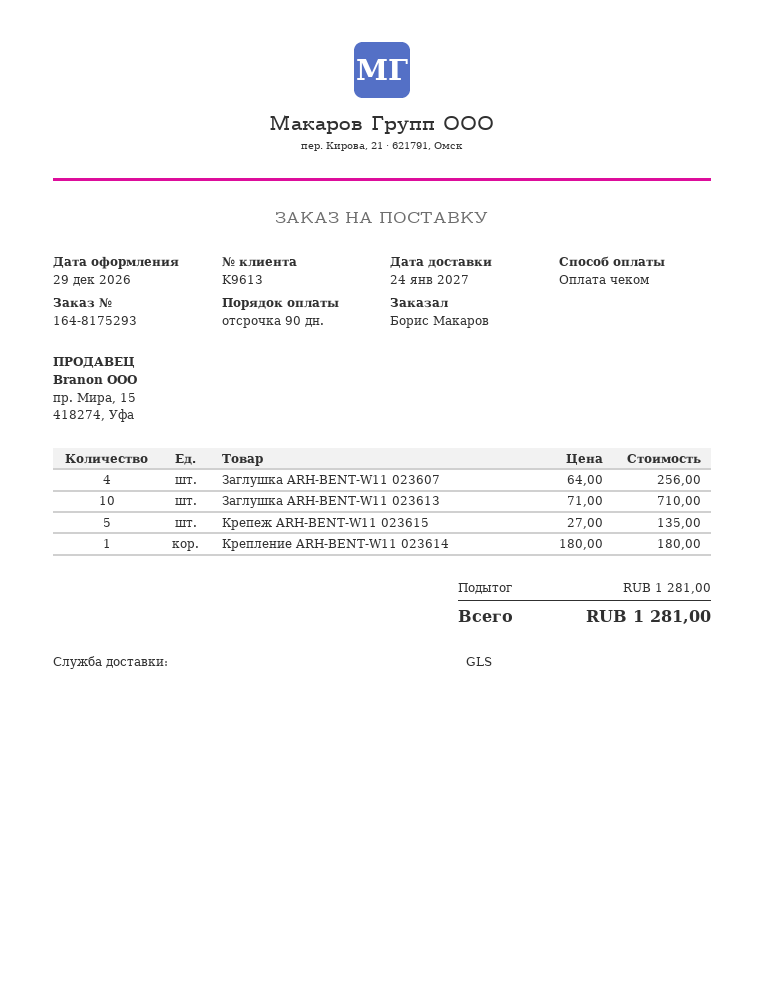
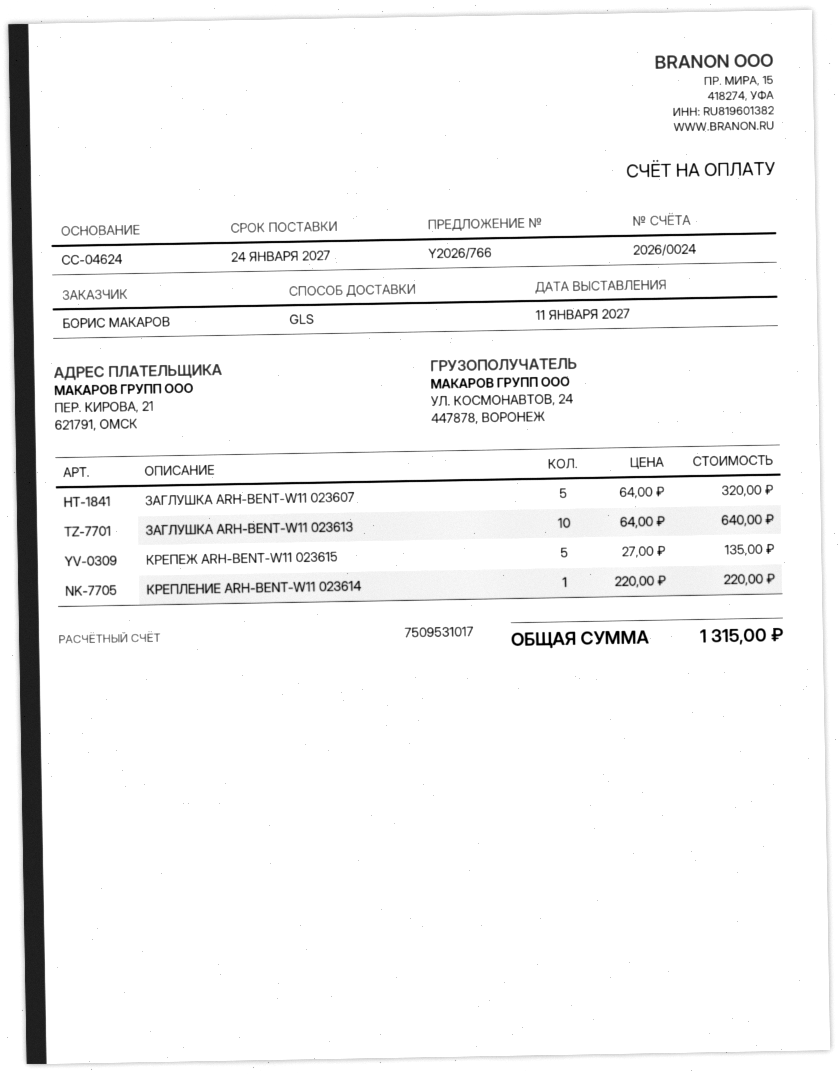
Заглушка ARH-BENT-W11 023607: 4 x 64.00 = 256.00 -> 5 x 64.00 = 320.00
Заглушка ARH-BENT-W11 023613: 10 x 71.00 = 710.00 -> 10 x 64.00 = 640.00
Крепление ARH-BENT-W11 023614: 1 x 180.00 = 180.00 -> 1 x 220.00 = 220.00
total: 1281.00 -> 1315.00

